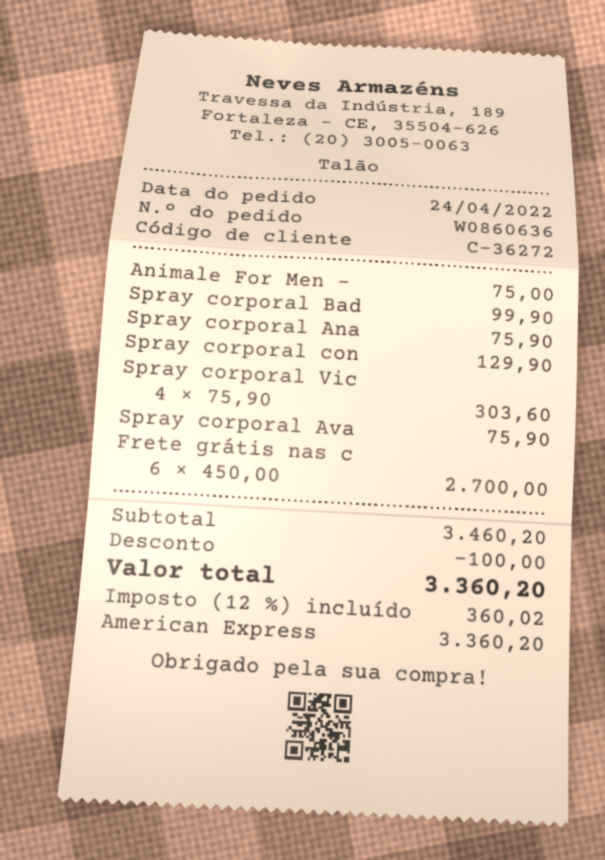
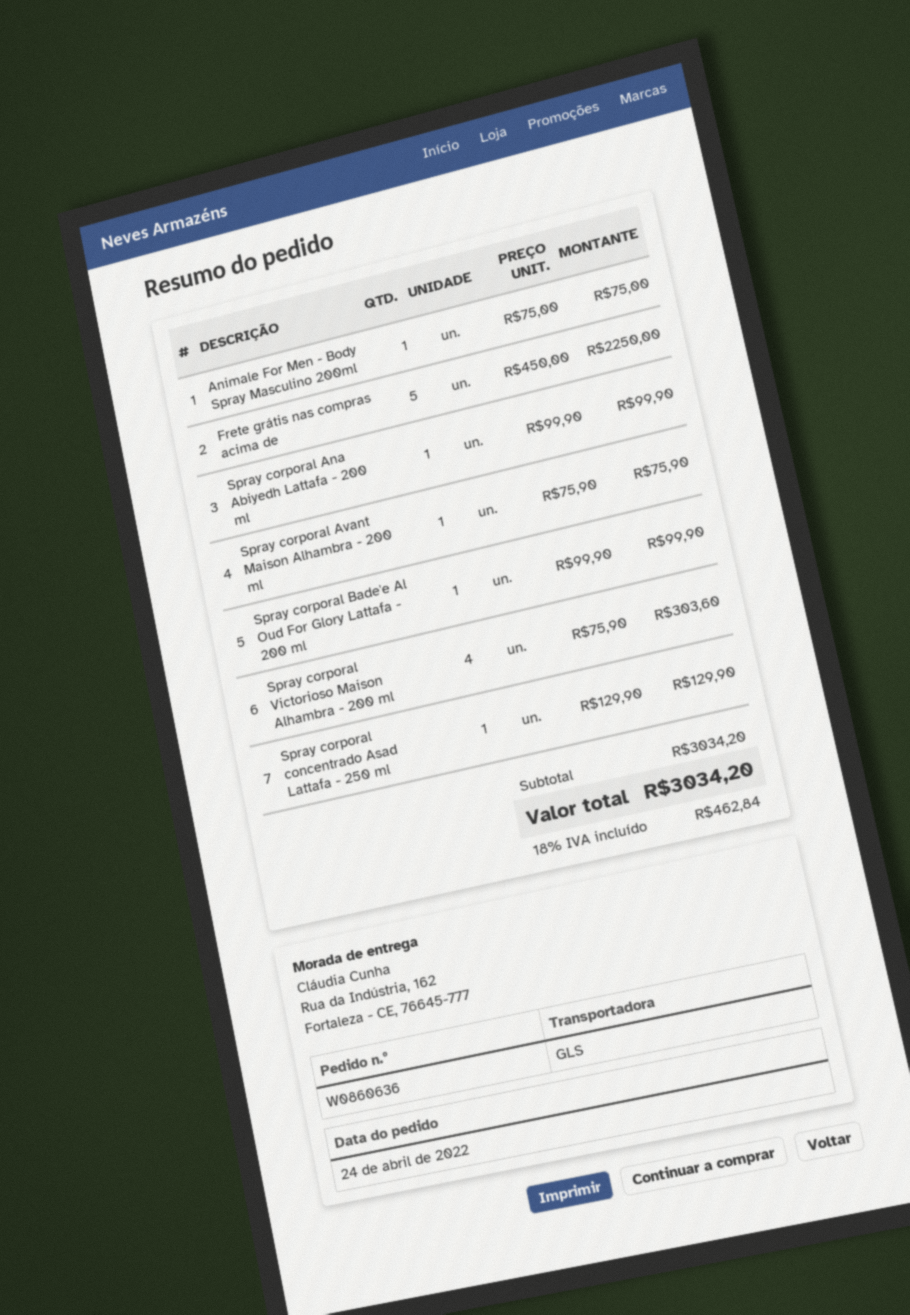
Spray corporal Ana: 1 x 75.90 = 75.90 -> 1 x 99.90 = 99.90
Frete grátis nas c: 6 x 450.00 = 2700.00 -> 5 x 450.00 = 2250.00
subtotal: 3460.20 -> 3034.20
discount: 100.00 -> none
tax: 12% = 360.02 -> 18% = 462.84
total: 3360.20 -> 3034.20

